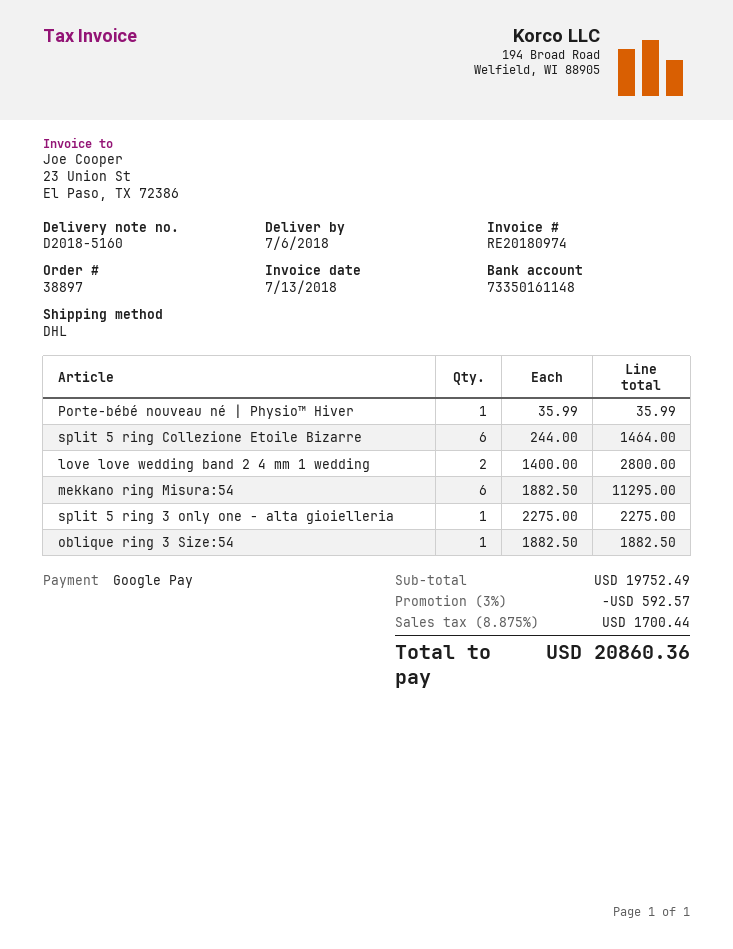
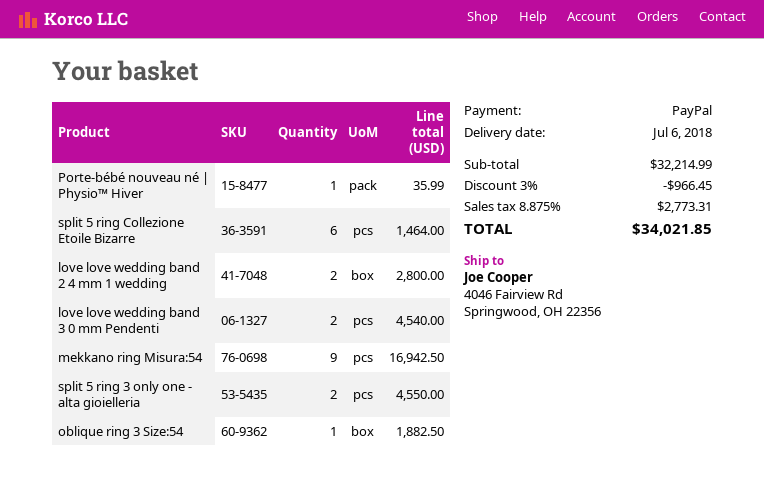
payment method: Google Pay -> PayPal
mekkano ring Misura:54: 6 for 11295.00 -> 9 for 16942.50
split 5 ring 3 only one - alta gioielleria: 1 for 2275.00 -> 2 for 4550.00
love love wedding band 3 0 mm Pendenti: none -> 2 for 4540.00
subtotal: 19752.49 -> 32214.99
discount: 3% = 592.57 -> 3% = 966.45
tax: 8.875% = 1700.44 -> 8.875% = 2773.31
total: 20860.36 -> 34021.85

